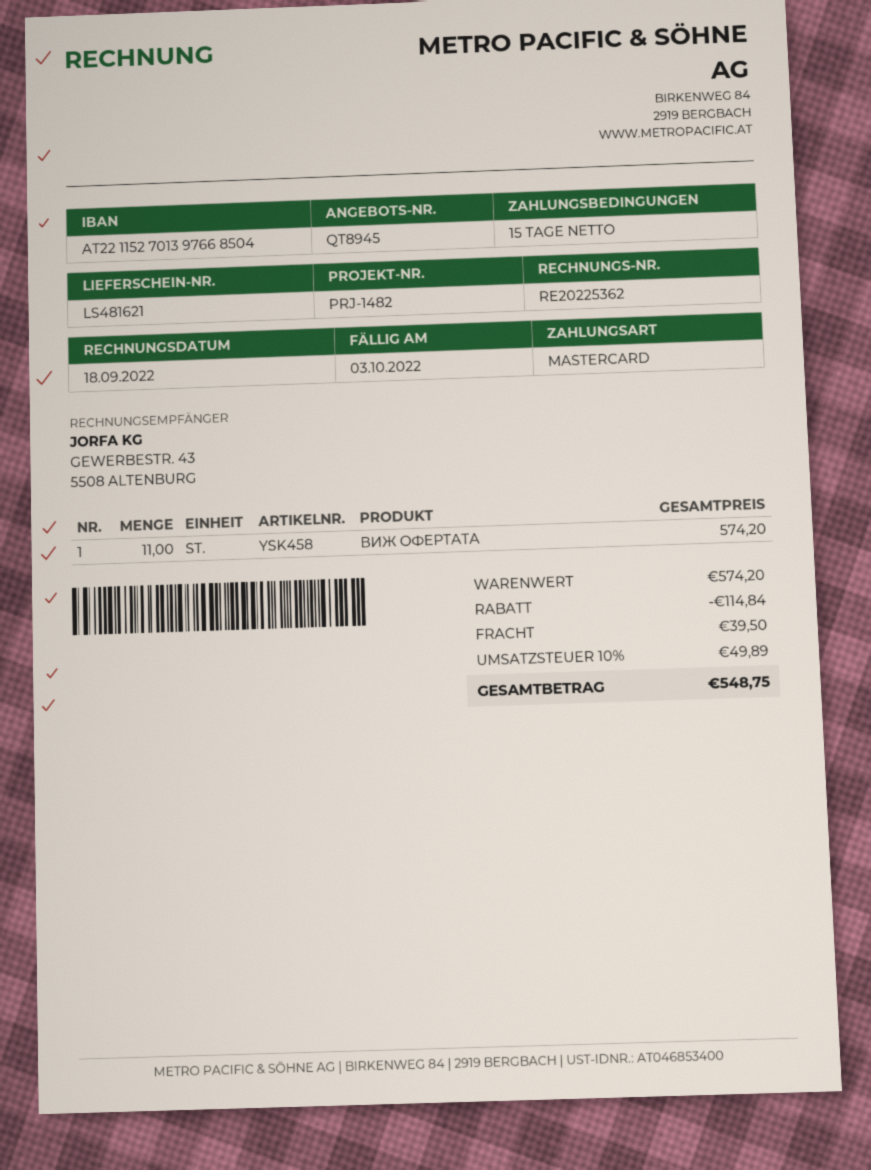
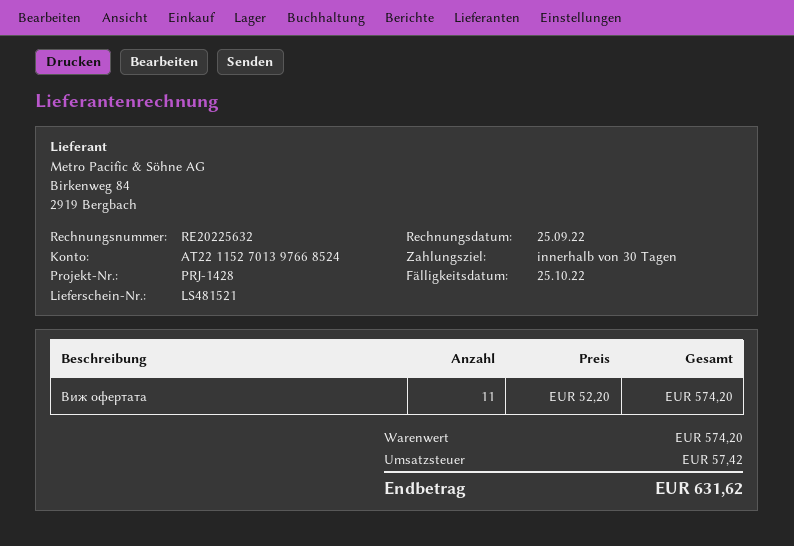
delivery note number: LS481621 -> LS481521
invoice number: RE20225362 -> RE20225632
invoice date: 2022-09-18 -> 2022-09-25
payment terms: 15 days -> 30 days
due date: 2022-10-03 -> 2022-10-25
reference: PRJ-1482 -> PRJ-1428
bank account: AT221152701397668504 -> AT221152701397668524
discount: 114.84 -> none
shipping: 39.50 -> none
tax: 49.89 -> 57.42
total: 548.75 -> 631.62

